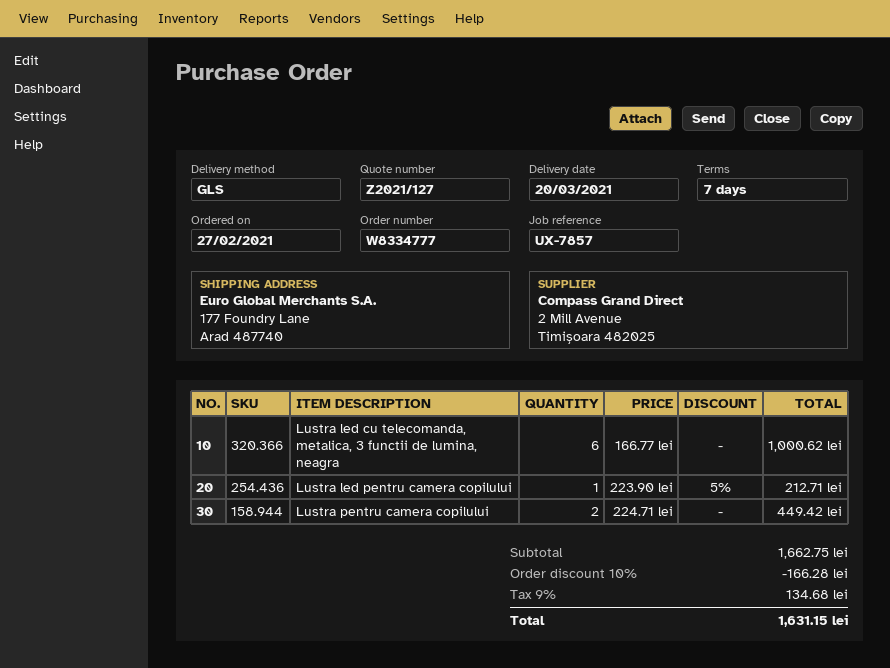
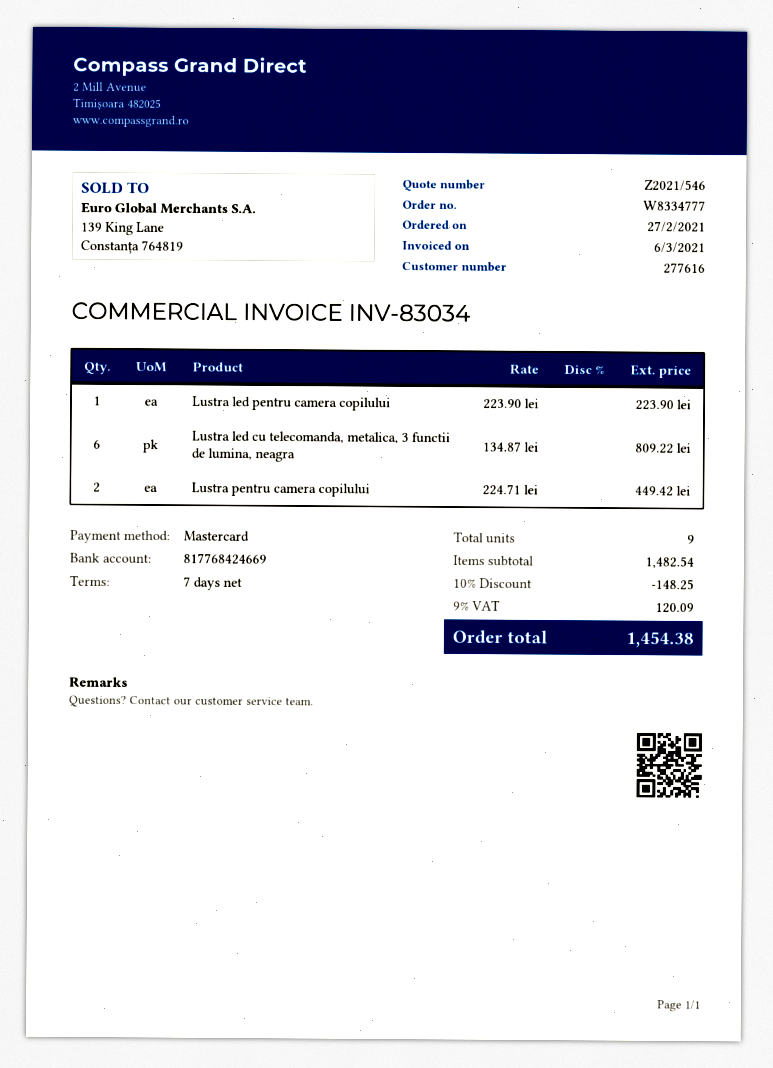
quote number: Z2021/127 -> Z2021/546
Lustra led cu telecomanda, metalica, 3 functii de lumina, neagra: 6 x 166.77 = 1000.62 -> 6 x 134.87 = 809.22
Lustra led pentru camera copilului: 1 x 223.90 - 5% = 212.71 -> 1 x 223.90 = 223.90
subtotal: 1662.75 -> 1482.54
discount: 10% = 166.28 -> 10% = 148.25
tax: 9% = 134.68 -> 9% = 120.09
total: 1631.15 -> 1454.38

